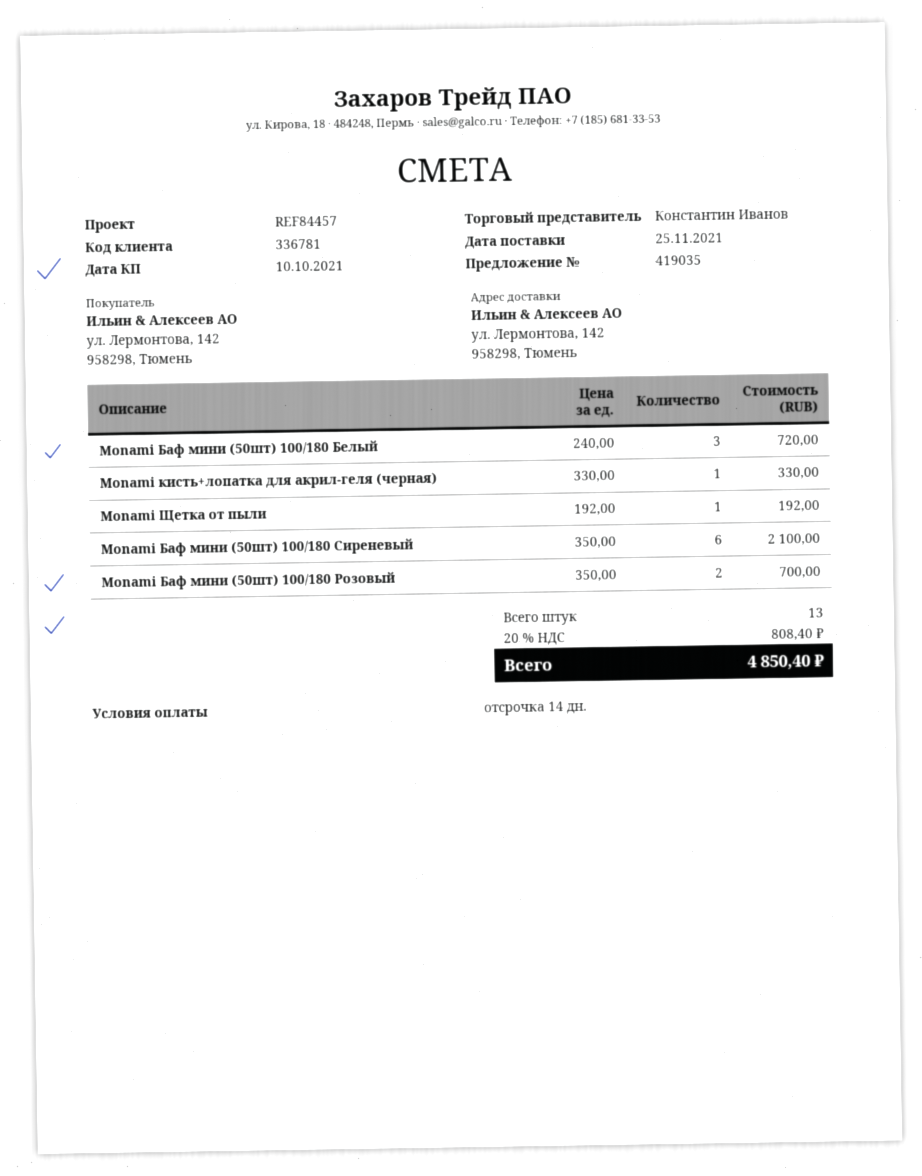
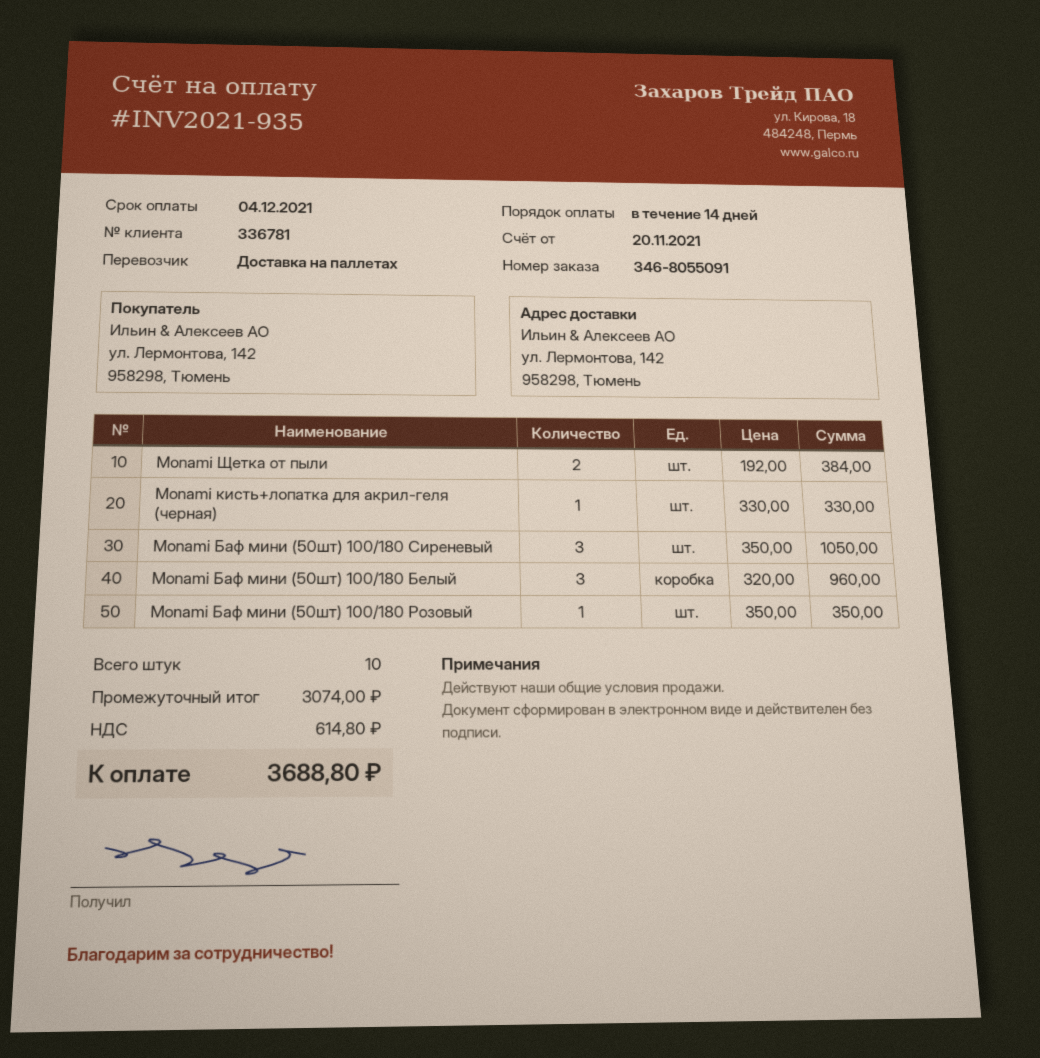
Monami Баф мини (50шт) 100/180 Белый: 3 x 240.00 = 720.00 -> 3 x 320.00 = 960.00
Monami Щетка от пыли: 1 x 192.00 = 192.00 -> 2 x 192.00 = 384.00
Monami Баф мини (50шт) 100/180 Сиреневый: 6 x 350.00 = 2100.00 -> 3 x 350.00 = 1050.00
Monami Баф мини (50шт) 100/180 Розовый: 2 x 350.00 = 700.00 -> 1 x 350.00 = 350.00
total quantity: 13 -> 10
tax: 808.40 -> 614.80
total: 4850.40 -> 3688.80

